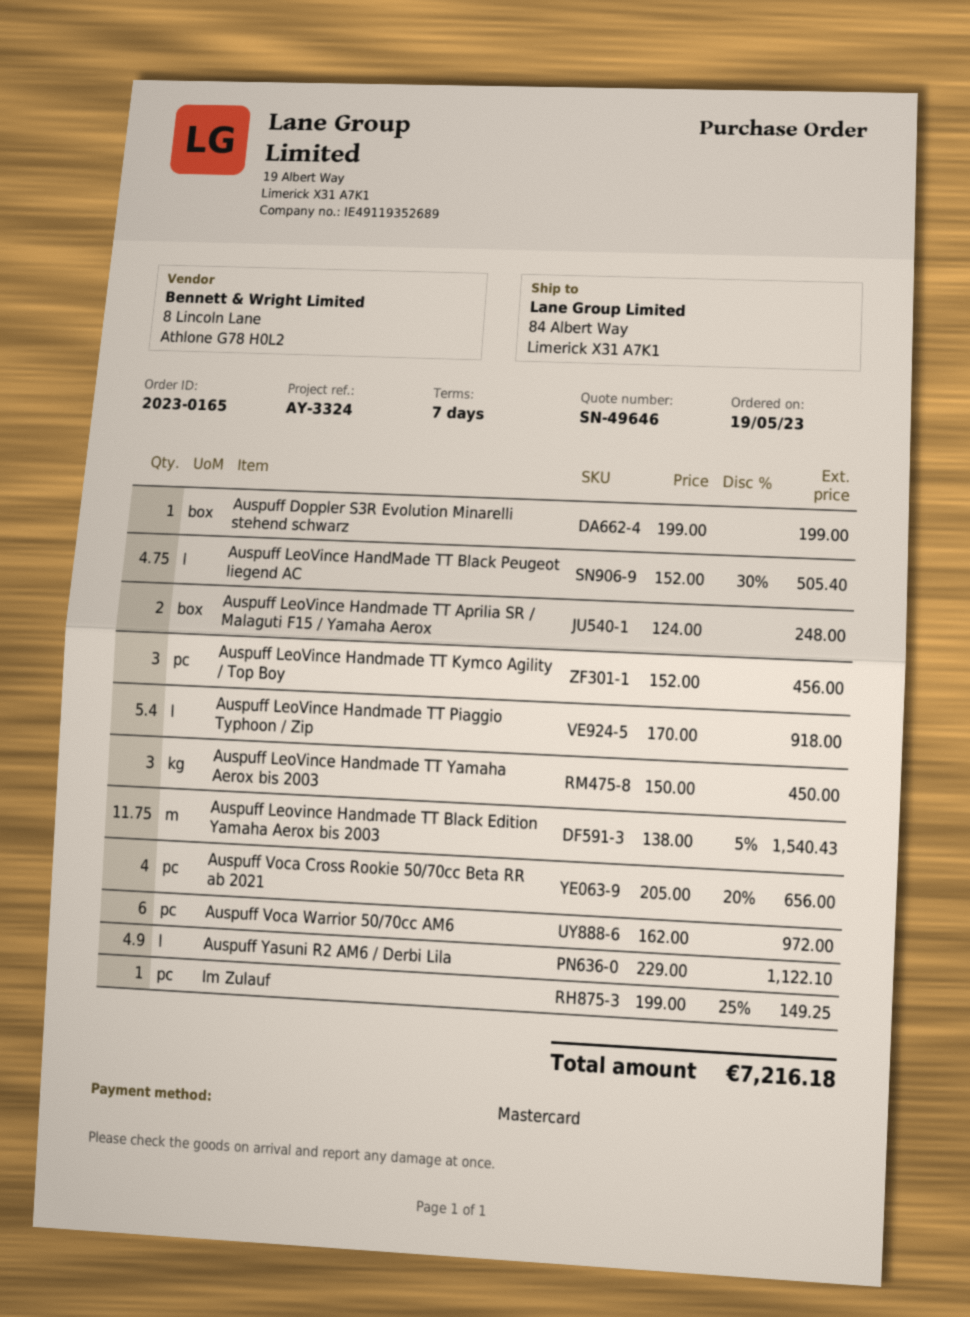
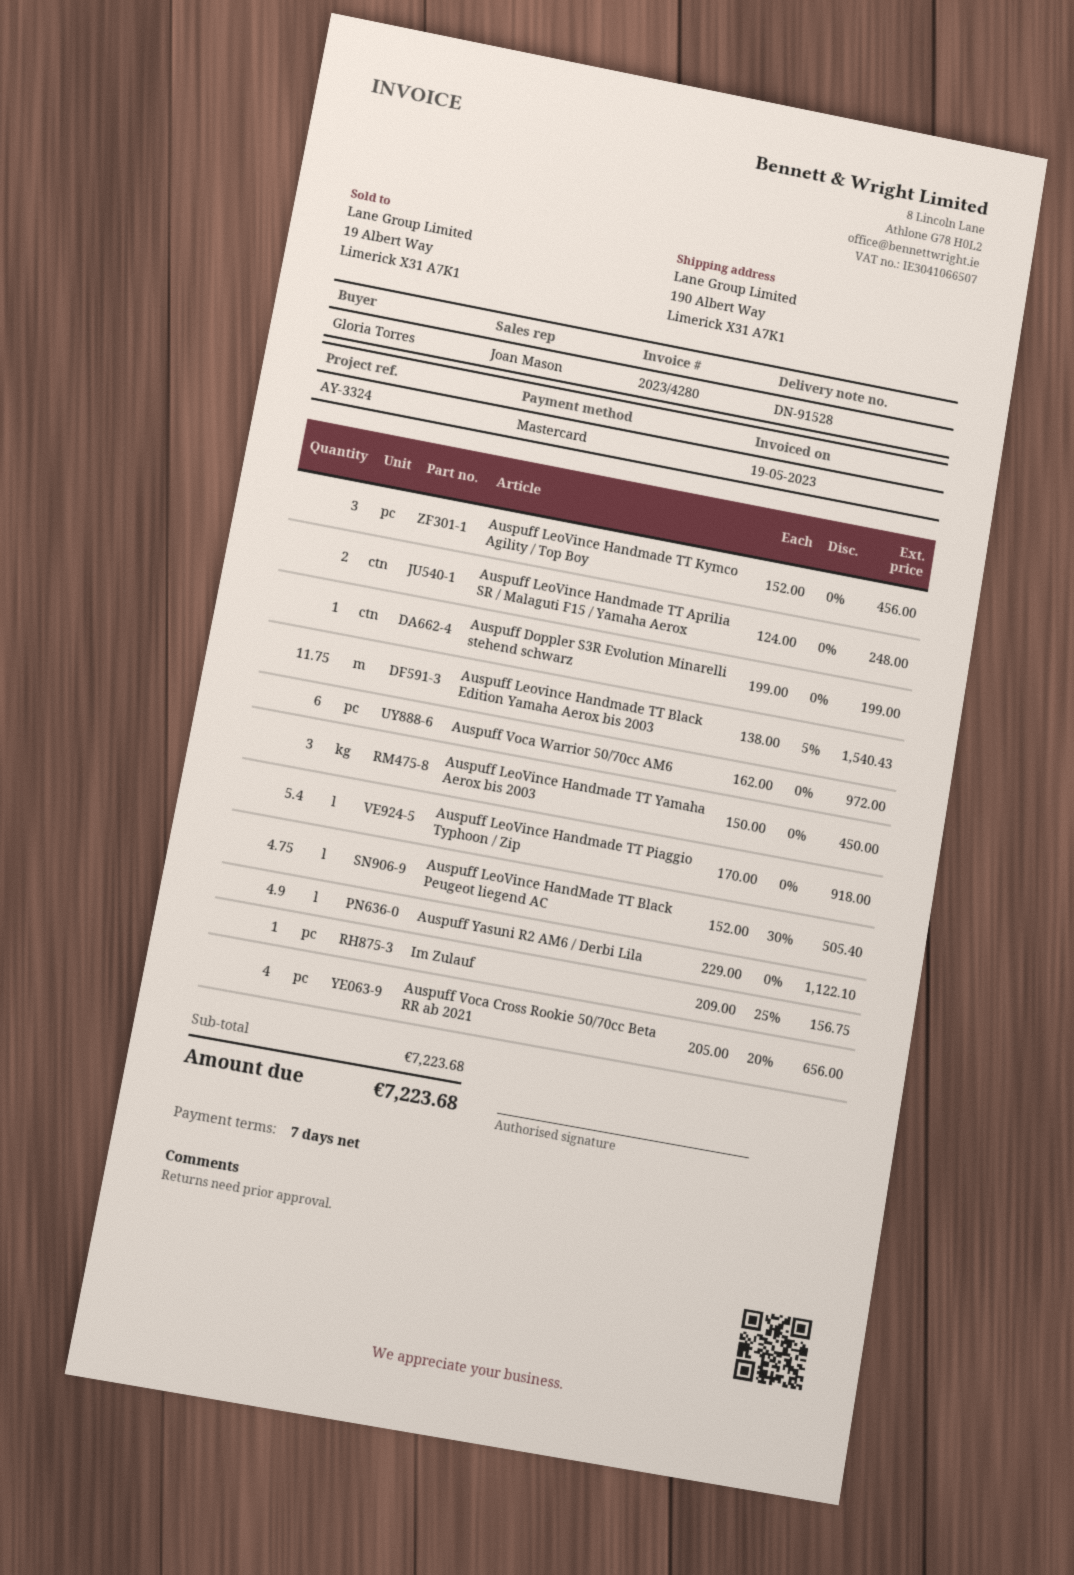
ship to: 84 Albert Way, Limerick X31 A7K1 -> 190 Albert Way, Limerick X31 A7K1
Im Zulauf: 1 x 199.00 - 25% = 149.25 -> 1 x 209.00 - 25% = 156.75
total: 7216.18 -> 7223.68

